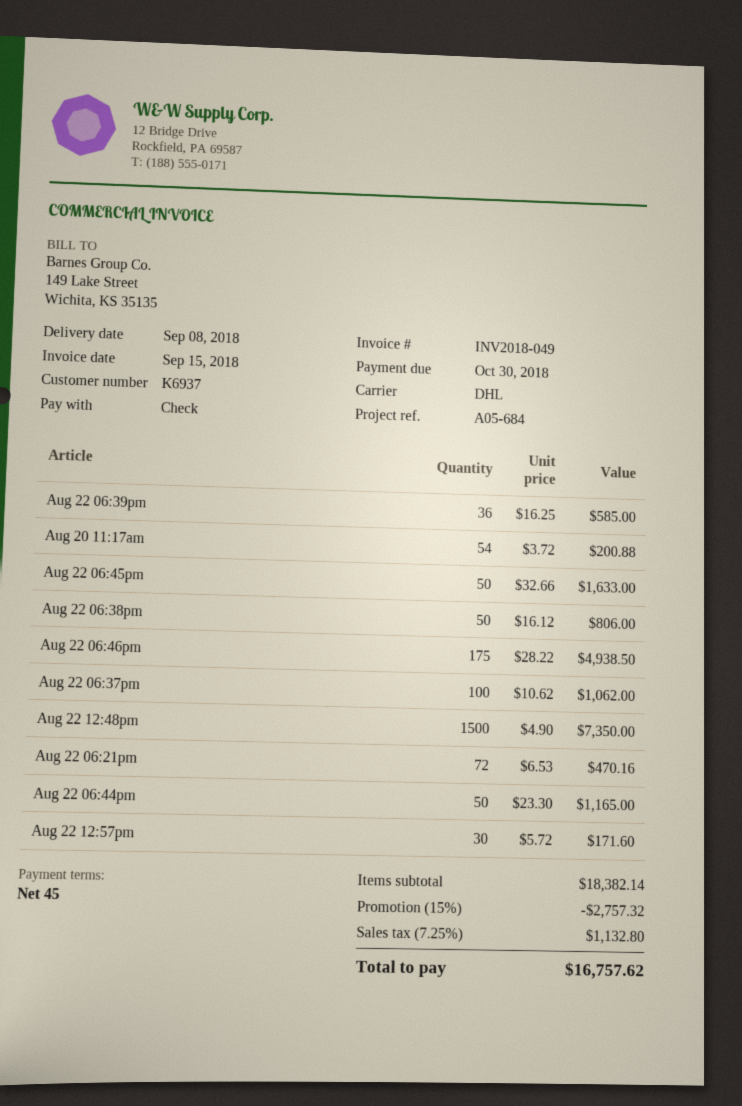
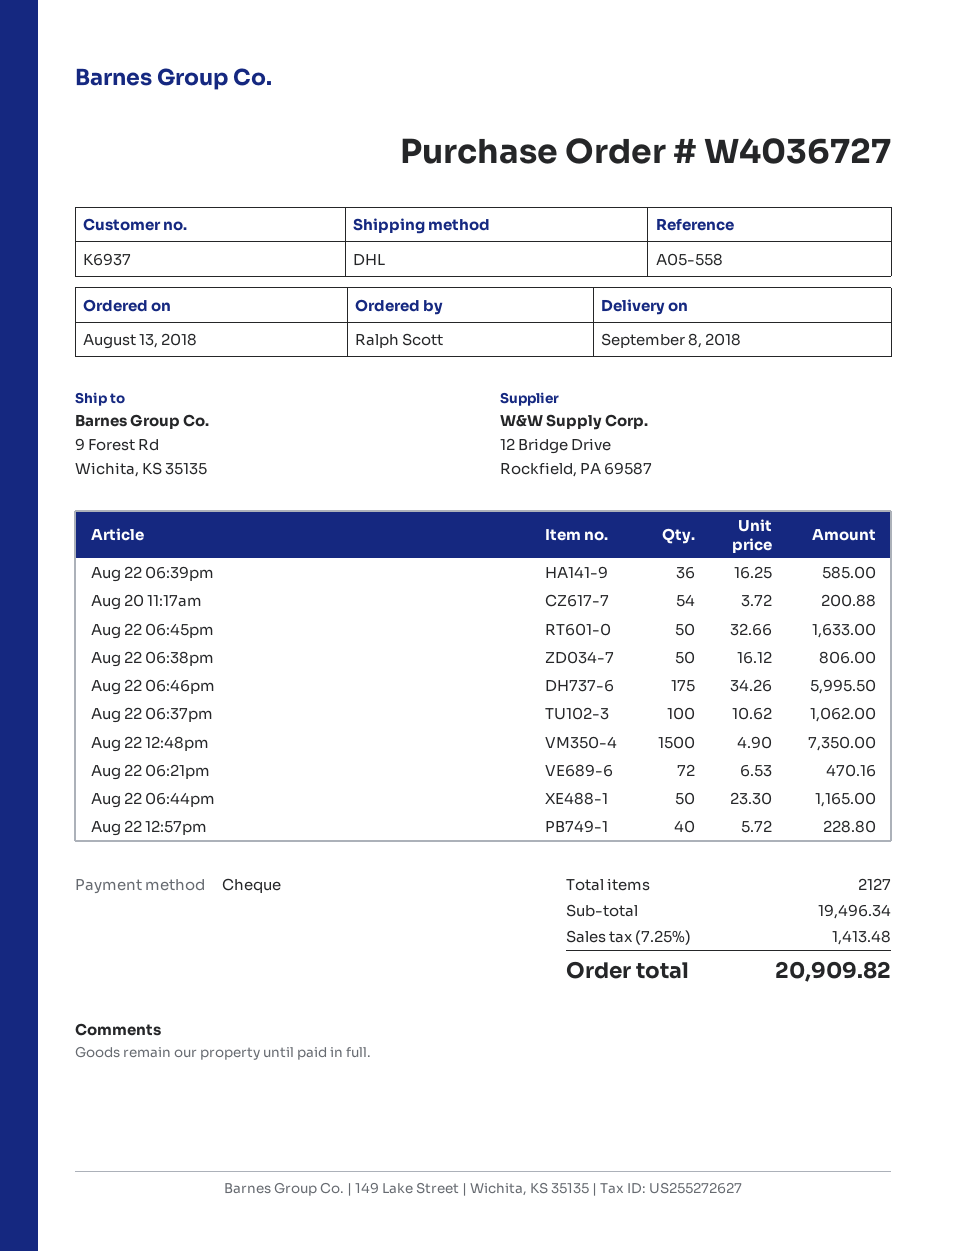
reference: A05-684 -> A05-558
Aug 22 06:46pm: 175 x 28.22 = 4938.50 -> 175 x 34.26 = 5995.50
Aug 22 12:57pm: 30 x 5.72 = 171.60 -> 40 x 5.72 = 228.80
subtotal: 18382.14 -> 19496.34
discount: 15% = 2757.32 -> none
tax: 7.25% = 1132.80 -> 7.25% = 1413.48
total: 16757.62 -> 20909.82

